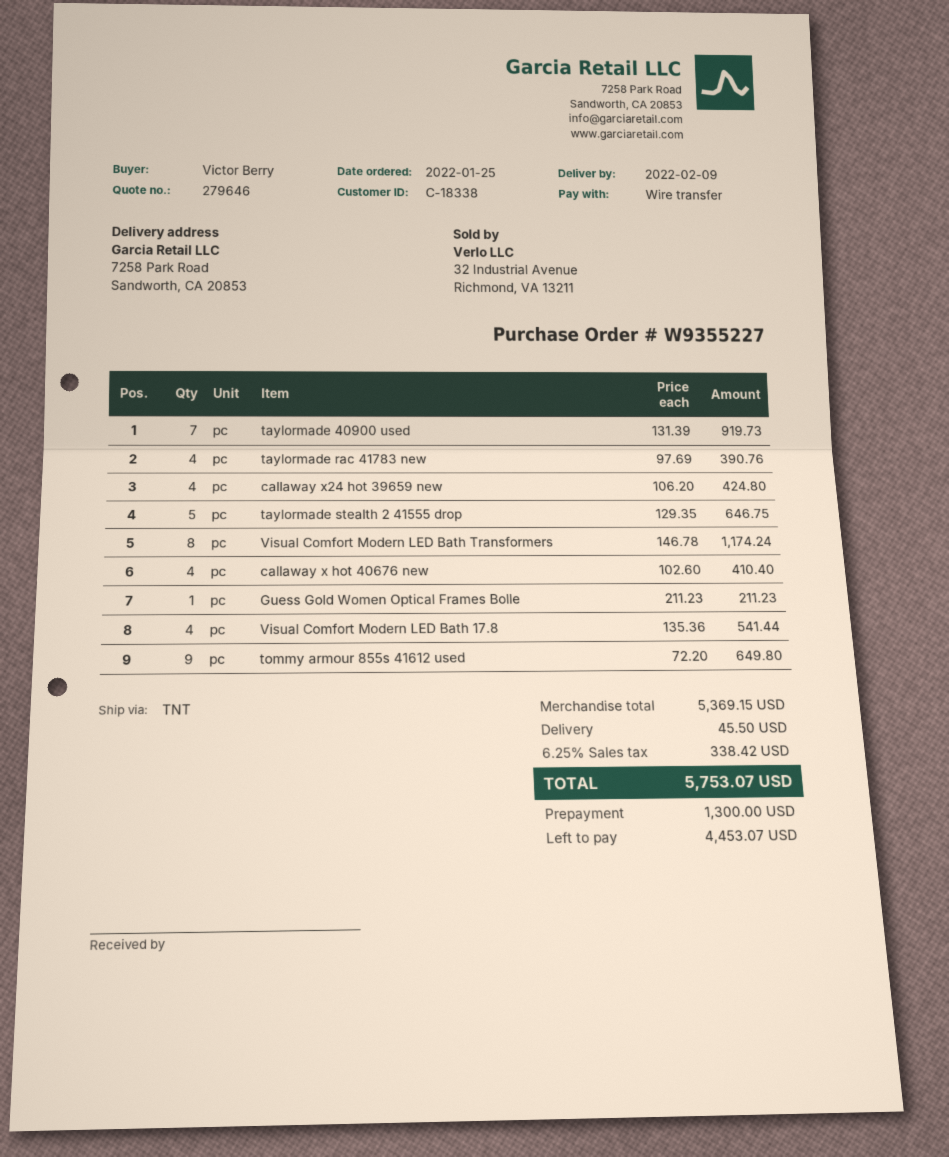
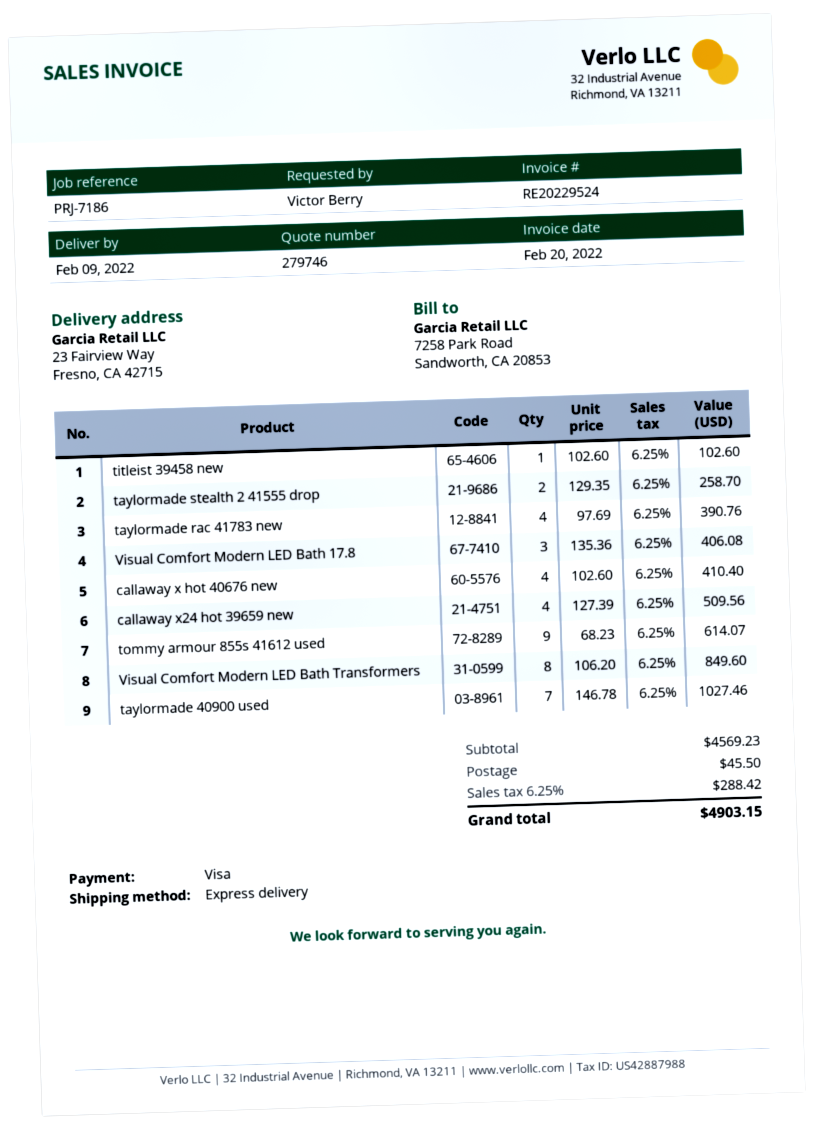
quote number: 279646 -> 279746
payment method: bank transfer -> Visa
shipping method: TNT -> express
ship to: 7258 Park Road, Sandworth, CA 20853 -> 23 Fairview Way, Fresno, CA 42715
taylormade 40900 used: 7 x 131.39 = 919.73 -> 7 x 146.78 = 1027.46
callaway x24 hot 39659 new: 4 x 106.20 = 424.80 -> 4 x 127.39 = 509.56
taylormade stealth 2 41555 drop: 5 x 129.35 = 646.75 -> 2 x 129.35 = 258.70
Visual Comfort Modern LED Bath Transformers: 8 x 146.78 = 1174.24 -> 8 x 106.20 = 849.60
Guess Gold Women Optical Frames Bolle: 1 x 211.23 = 211.23 -> none
Visual Comfort Modern LED Bath 17.8: 4 x 135.36 = 541.44 -> 3 x 135.36 = 406.08
tommy armour 855s 41612 used: 9 x 72.20 = 649.80 -> 9 x 68.23 = 614.07
titleist 39458 new: none -> 1 x 102.60 = 102.60
subtotal: 5369.15 -> 4569.23
tax: 6.25% = 338.42 -> 6.25% = 288.42
total: 5753.07 -> 4903.15

